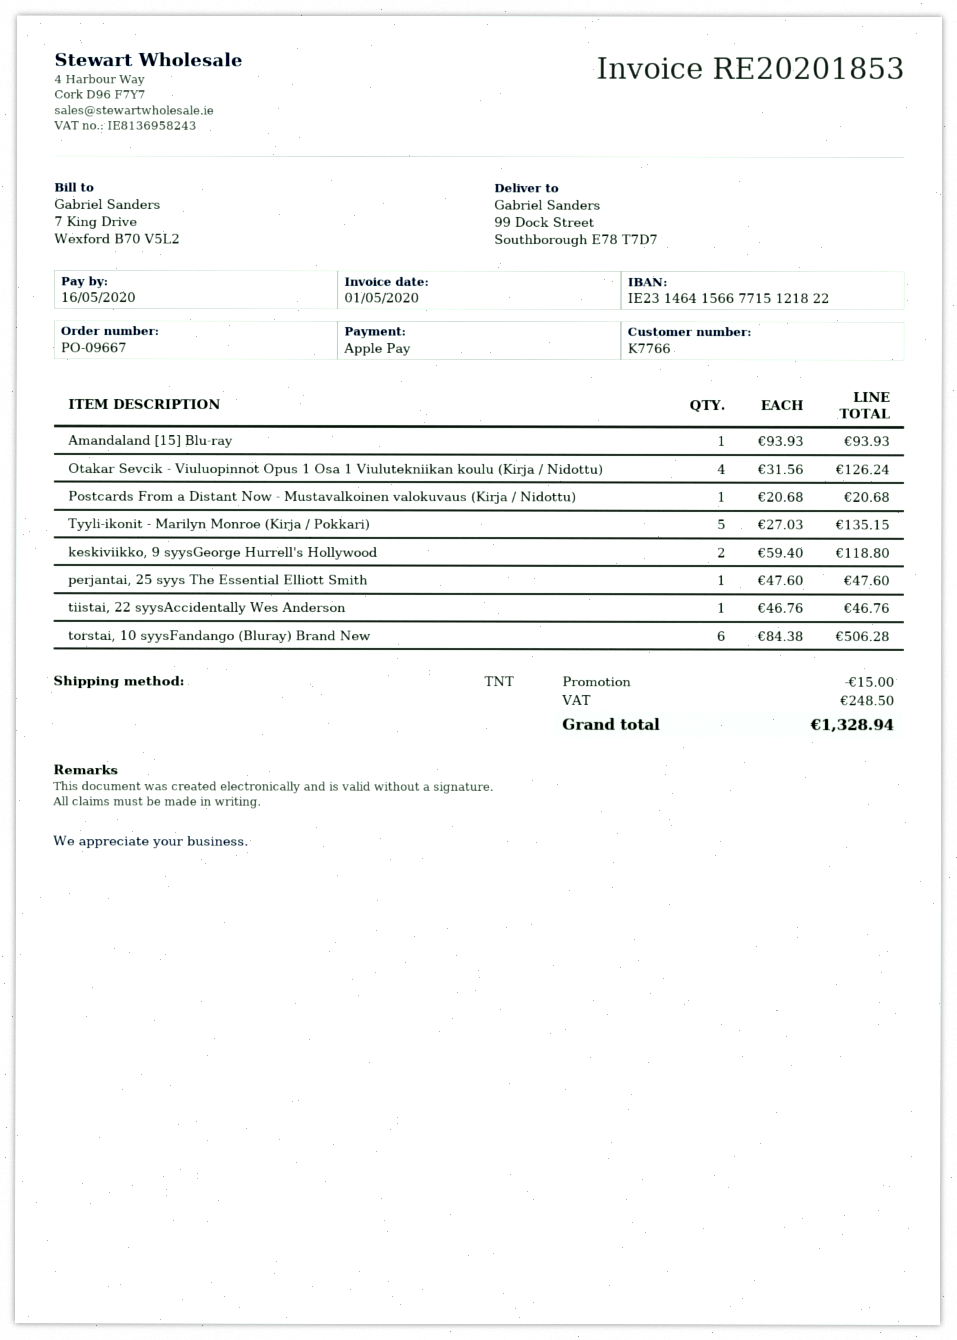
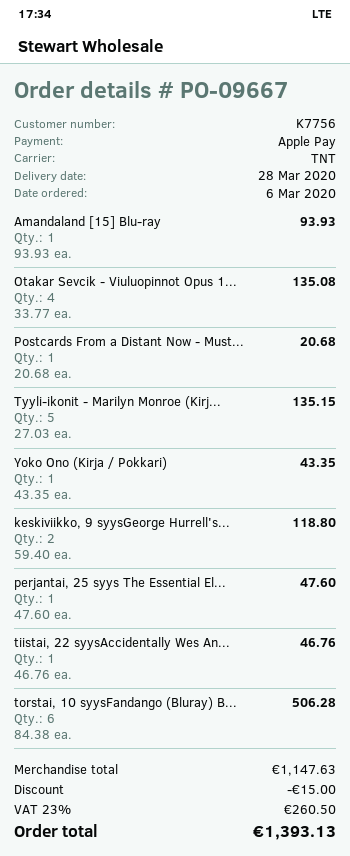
customer number: K7766 -> K7756
Otakar Sevcik - Viuluopinnot Opus 1 Osa 1 Viulutekniikan koulu (Kirja / Nidottu): 4 x 31.56 = 126.24 -> 4 x 33.77 = 135.08
Yoko Ono (Kirja / Pokkari): none -> 1 x 43.35 = 43.35
tax: 248.50 -> 260.50
total: 1328.94 -> 1393.13

